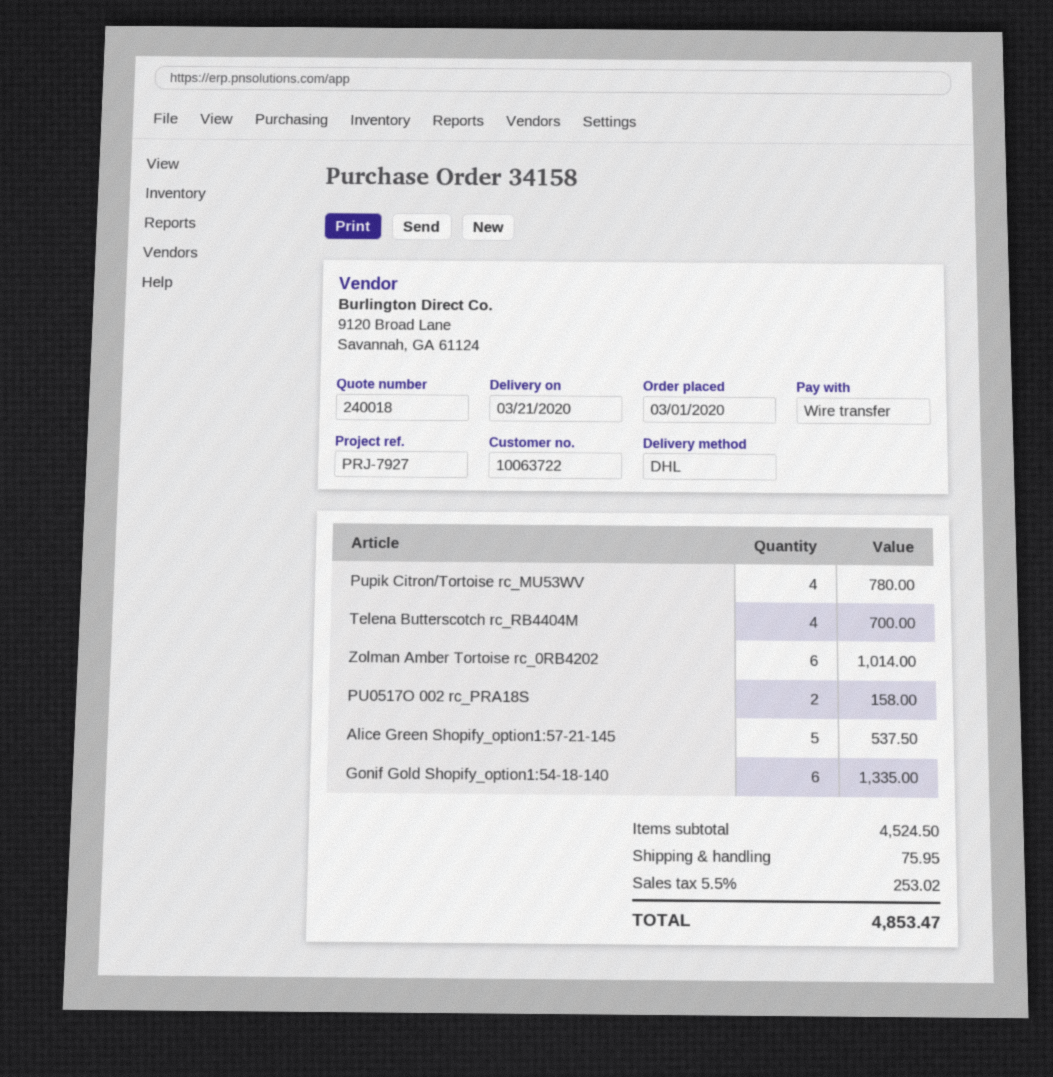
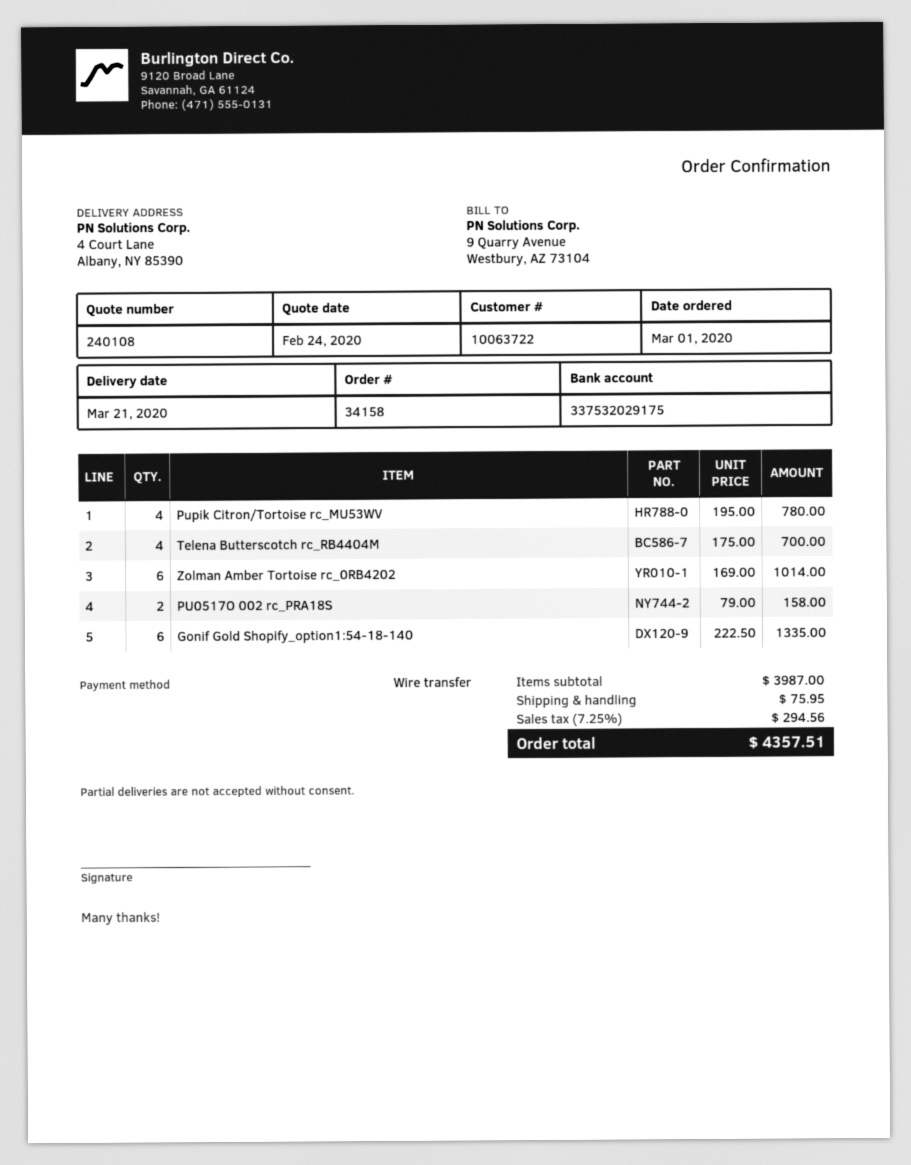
quote number: 240018 -> 240108
Alice Green Shopify_option1:57-21-145: 5 for 537.50 -> none
subtotal: 4524.50 -> 3987.00
tax: 5.5% = 253.02 -> 7.25% = 294.56
total: 4853.47 -> 4357.51

